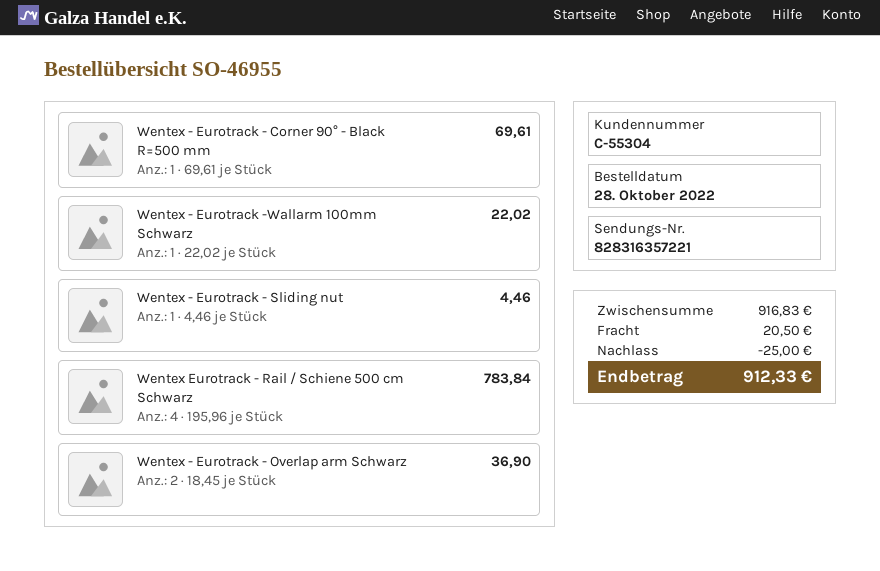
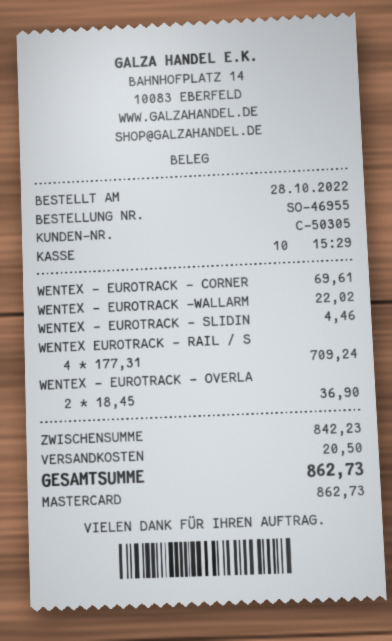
customer number: C-55304 -> C-50305
Wentex Eurotrack - Rail / Schiene 500 cm Schwarz: 4 x 195.96 = 783.84 -> 4 x 177.31 = 709.24
subtotal: 916.83 -> 842.23
discount: 25.00 -> none
total: 912.33 -> 862.73

